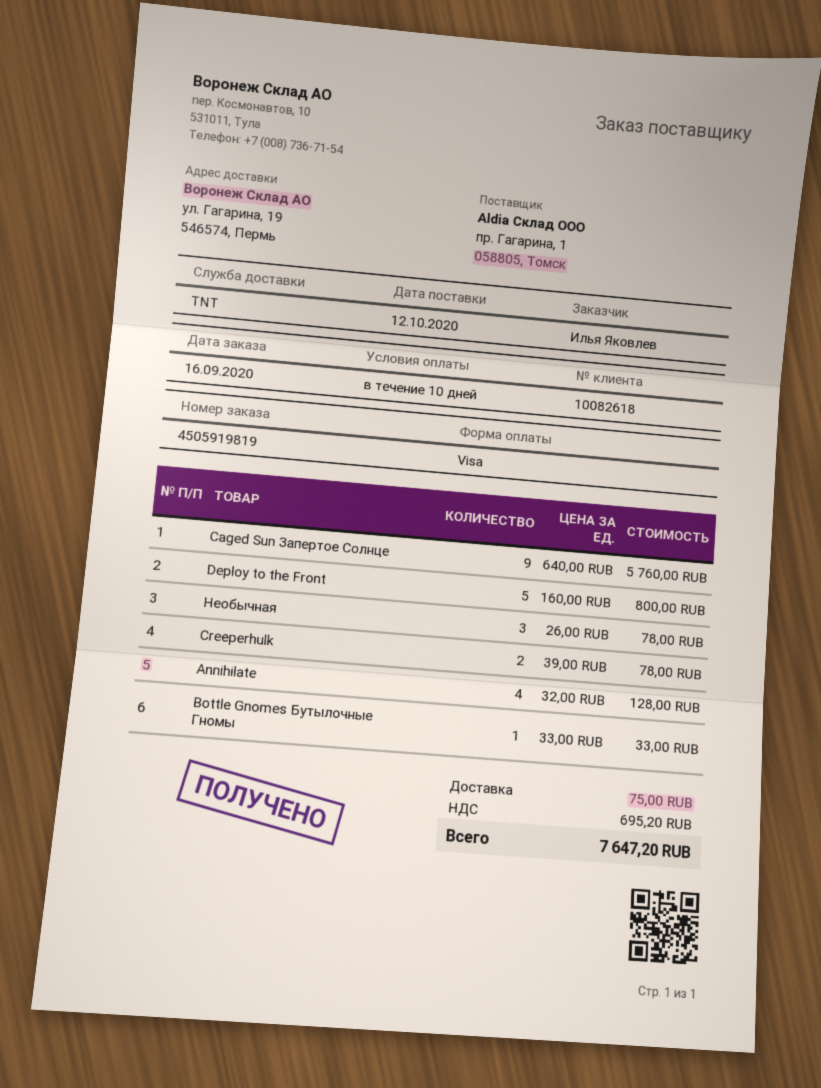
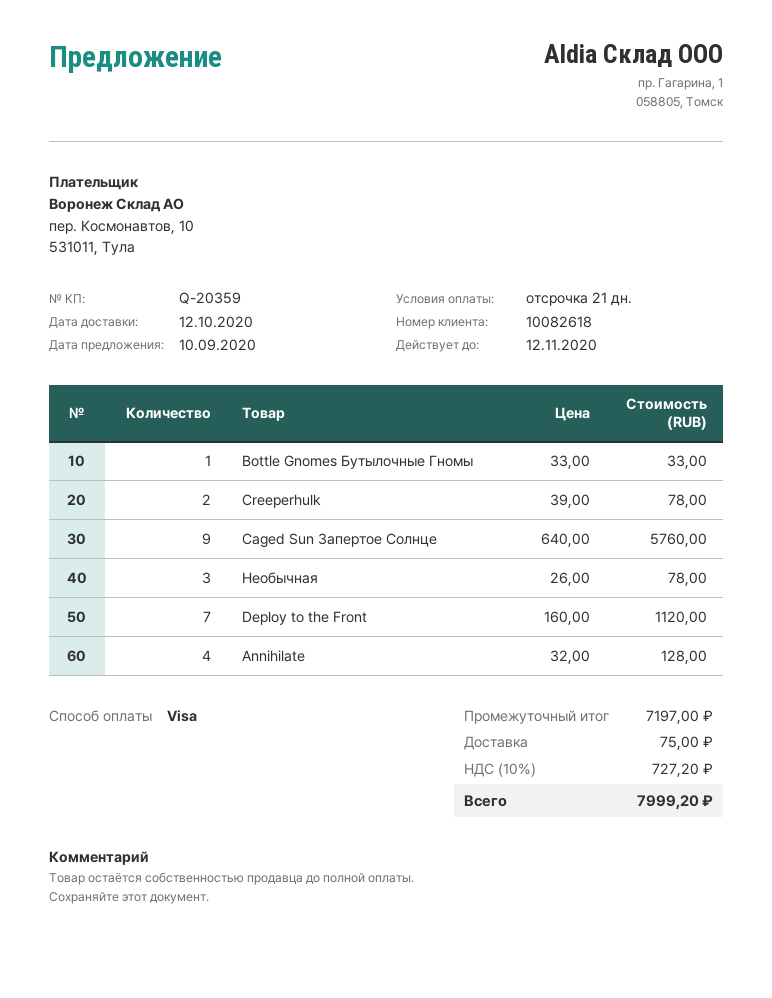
payment terms: 10 days -> 21 days
Deploy to the Front: 5 x 160.00 = 800.00 -> 7 x 160.00 = 1120.00
tax: 695.20 -> 727.20
total: 7647.20 -> 7999.20

